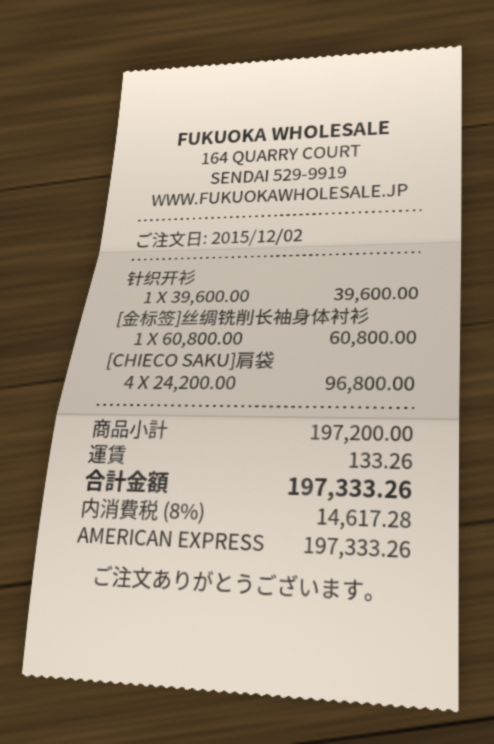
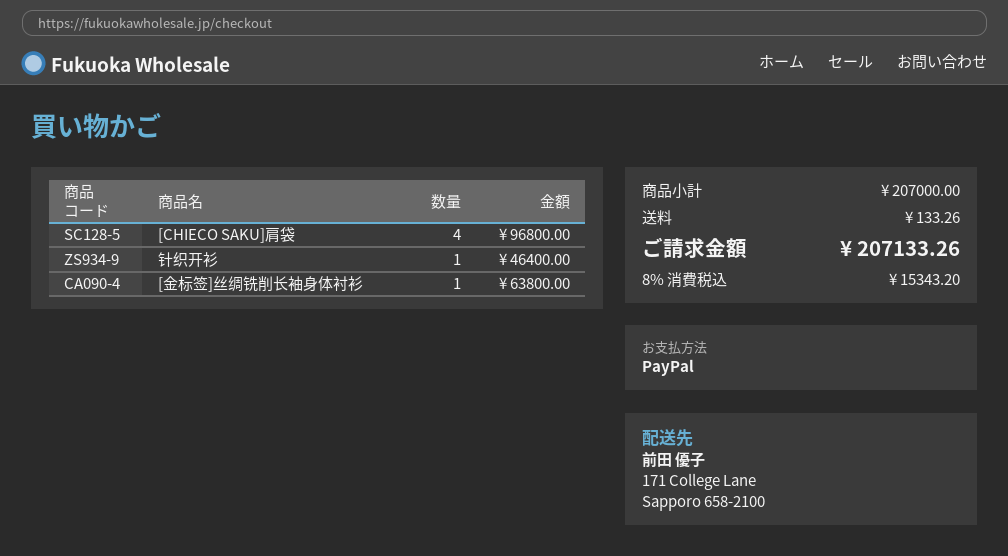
payment method: American Express -> PayPal
针织开衫: 1 for 39600.00 -> 1 for 46400.00
[金标签]丝绸铣削长袖身体衬衫: 1 for 60800.00 -> 1 for 63800.00
subtotal: 197200.00 -> 207000.00
tax: 8% = 14617.28 -> 8% = 15343.20
total: 197333.26 -> 207133.26

